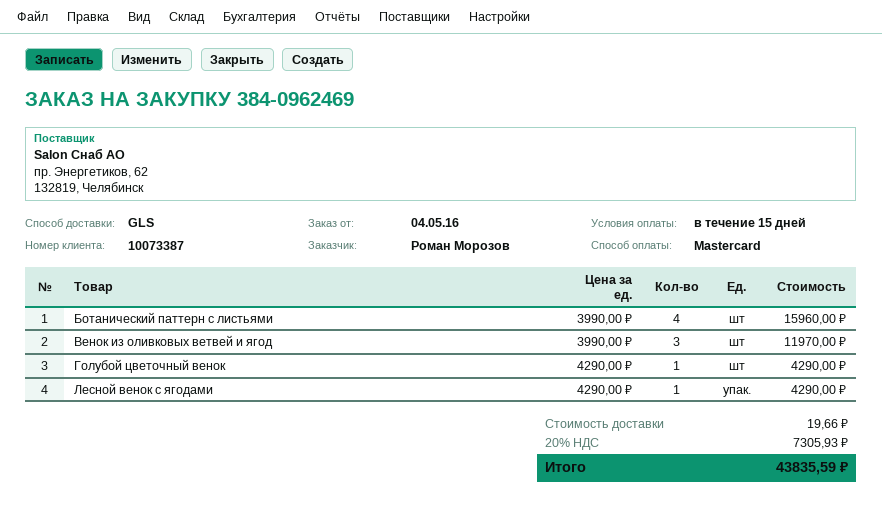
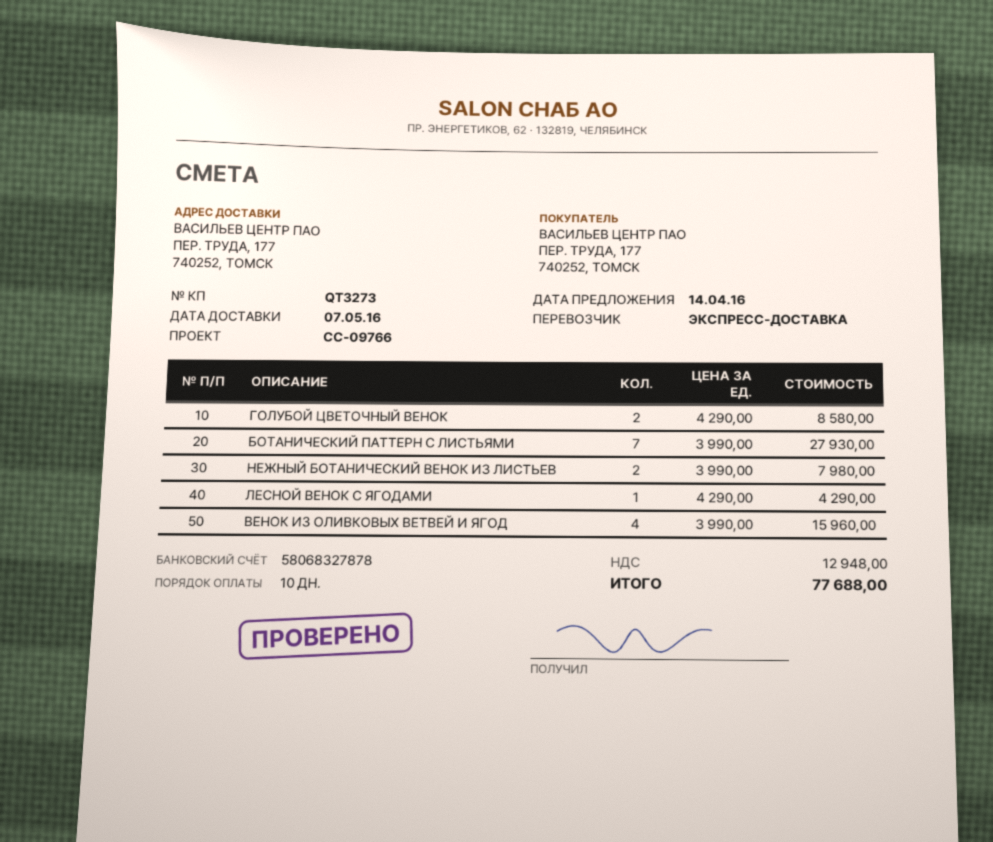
payment terms: 15 days -> 10 days
shipping method: GLS -> express
Ботанический паттерн с листьями: 4 x 3990.00 = 15960.00 -> 7 x 3990.00 = 27930.00
Венок из оливковых ветвей и ягод: 3 x 3990.00 = 11970.00 -> 4 x 3990.00 = 15960.00
Голубой цветочный венок: 1 x 4290.00 = 4290.00 -> 2 x 4290.00 = 8580.00
НЕЖНЫЙ БОТАНИЧЕСКИЙ ВЕНОК ИЗ ЛИСТЬЕВ: none -> 2 x 3990.00 = 7980.00
shipping: 19.66 -> none
tax: 7305.93 -> 12948.00
total: 43835.59 -> 77688.00

